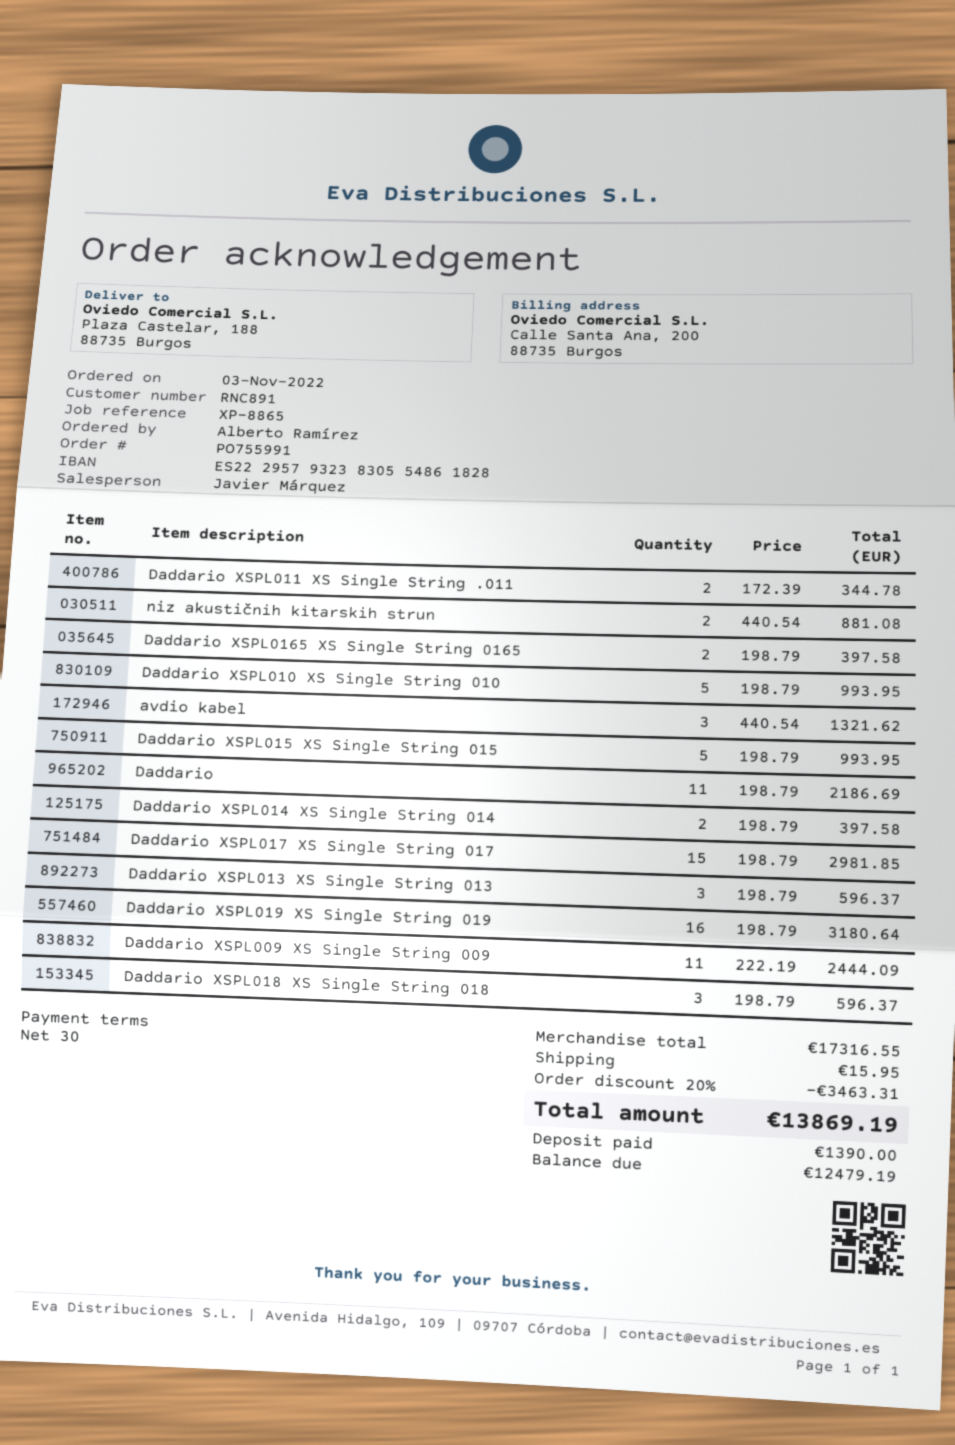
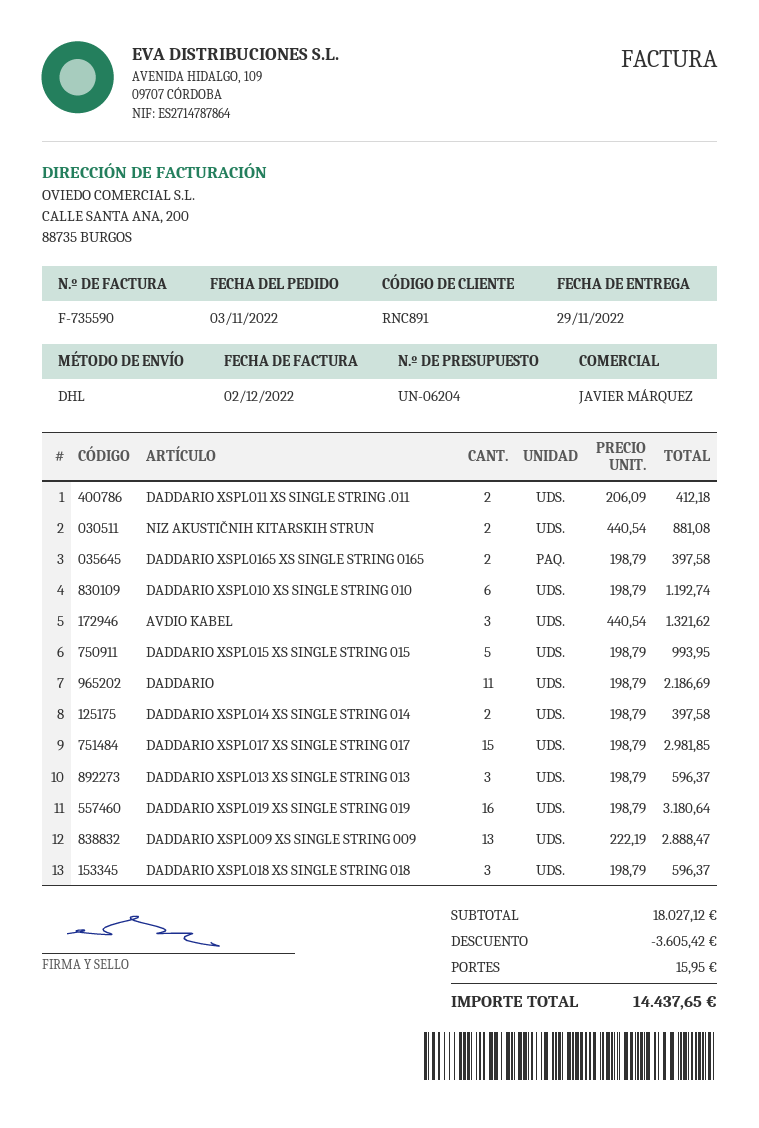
Daddario XSPL011 XS Single String .011: 2 x 172.39 = 344.78 -> 2 x 206.09 = 412.18
Daddario XSPL010 XS Single String 010: 5 x 198.79 = 993.95 -> 6 x 198.79 = 1192.74
Daddario XSPL009 XS Single String 009: 11 x 222.19 = 2444.09 -> 13 x 222.19 = 2888.47
subtotal: 17316.55 -> 18027.12
discount: 3463.31 -> 3605.42
total: 13869.19 -> 14437.65

